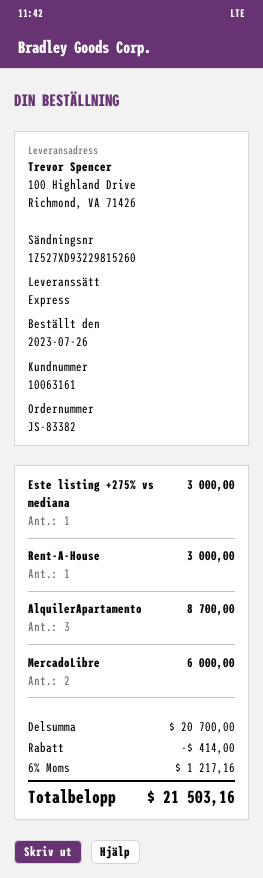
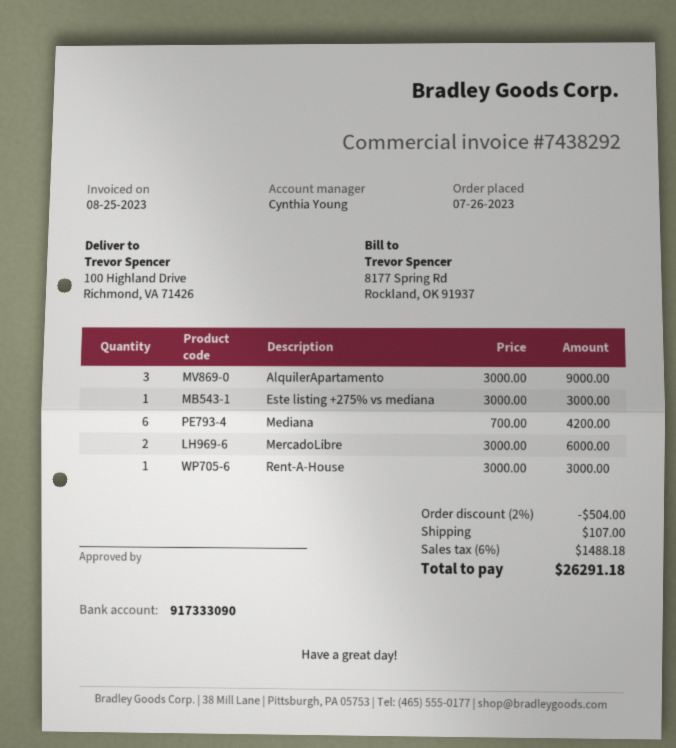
AlquilerApartamento: 3 for 8700.00 -> 3 for 9000.00
Mediana: none -> 6 for 4200.00
discount: 414.00 -> 504.00
shipping: none -> 107.00
tax: 6% = 1217.16 -> 6% = 1488.18
total: 21503.16 -> 26291.18

